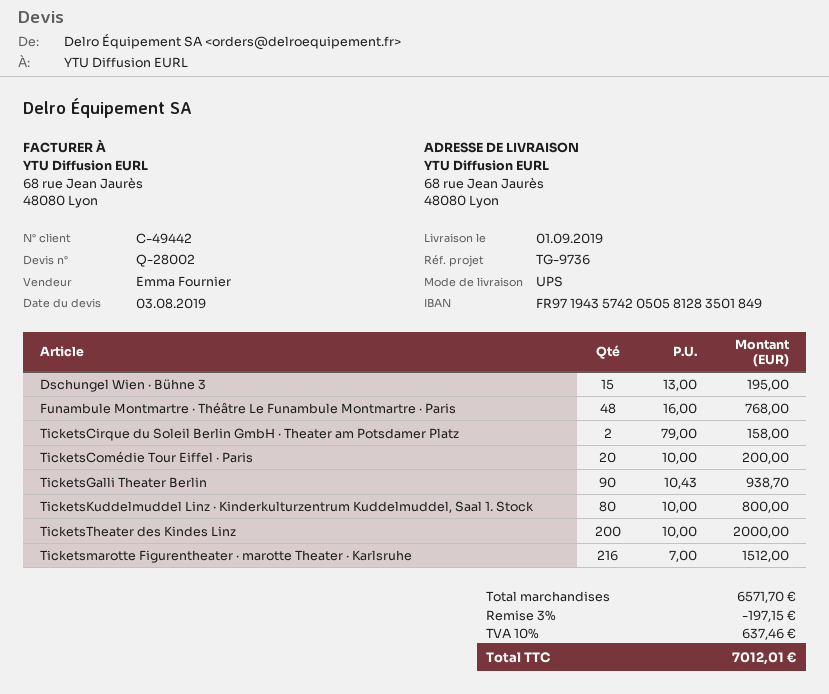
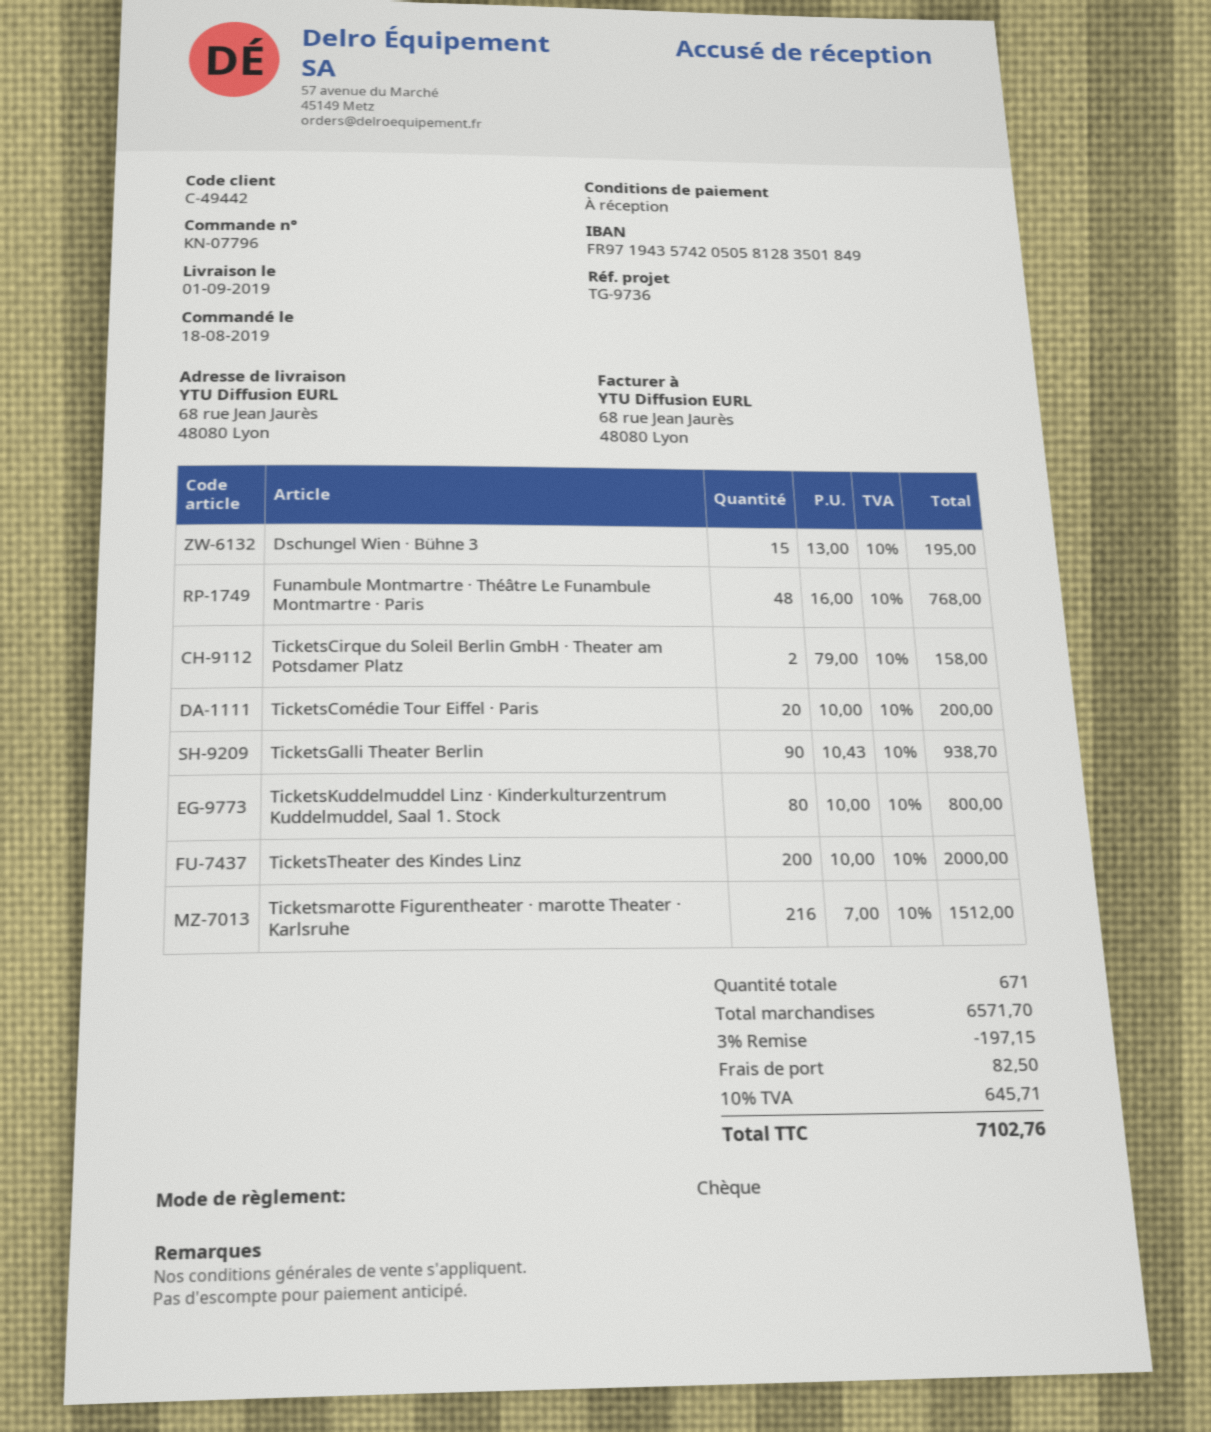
shipping: none -> 82.50
tax: 10% = 637.46 -> 10% = 645.71
total: 7012.01 -> 7102.76

